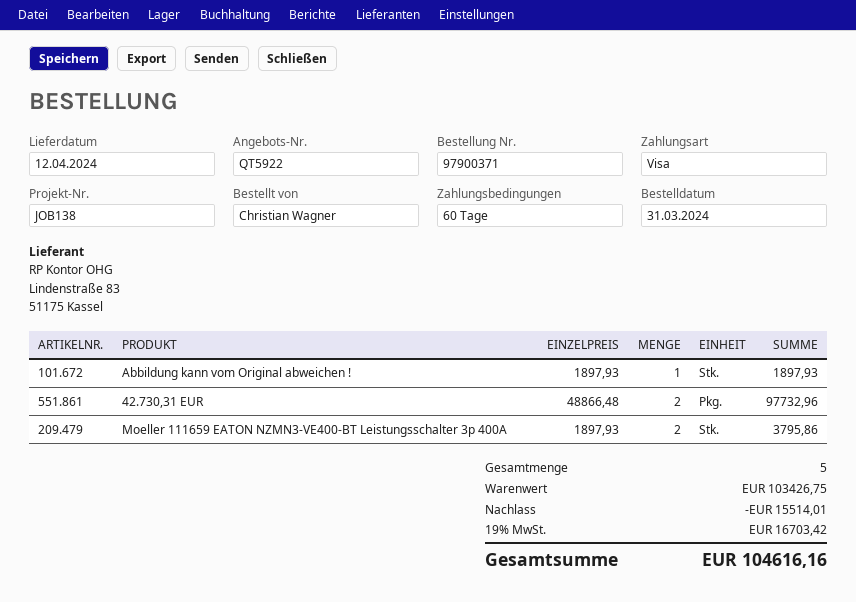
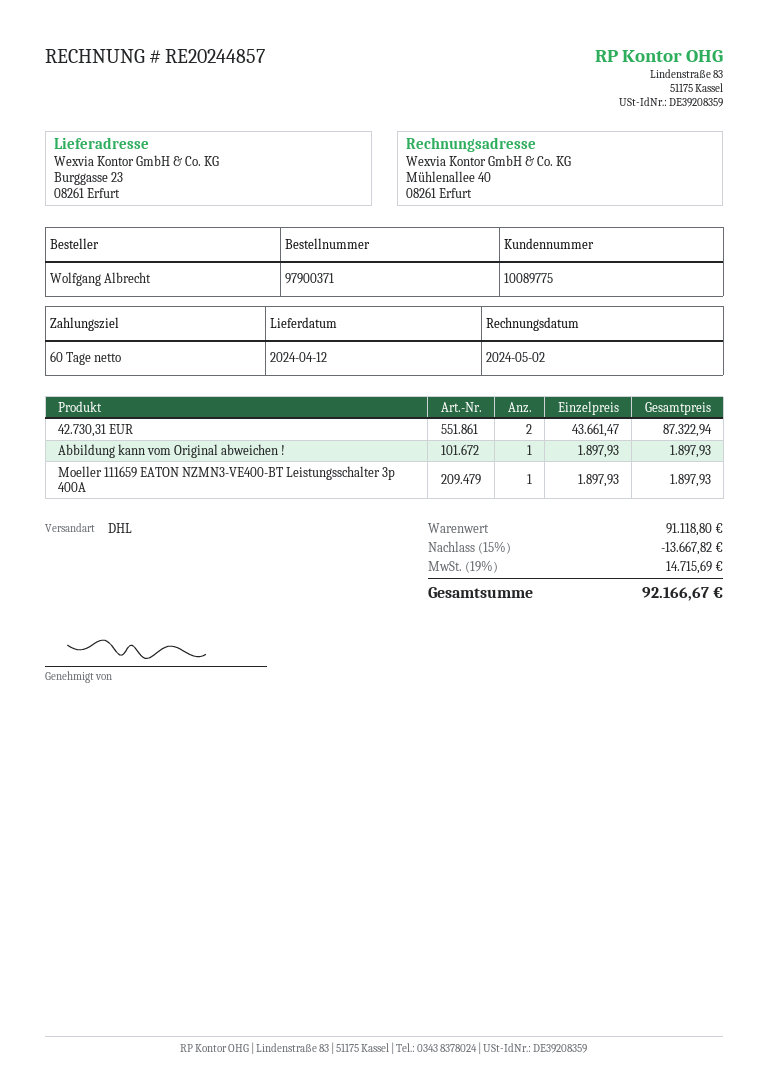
ordered by: Christian Wagner -> Wolfgang Albrecht
42.730,31 EUR: 2 x 48866.48 = 97732.96 -> 2 x 43661.47 = 87322.94
Moeller 111659 EATON NZMN3-VE400-BT Leistungsschalter 3p 400A: 2 x 1897.93 = 3795.86 -> 1 x 1897.93 = 1897.93
subtotal: 103426.75 -> 91118.80
discount: 15514.01 -> 13667.82
tax: 19% = 16703.42 -> 19% = 14715.69
total: 104616.16 -> 92166.67

